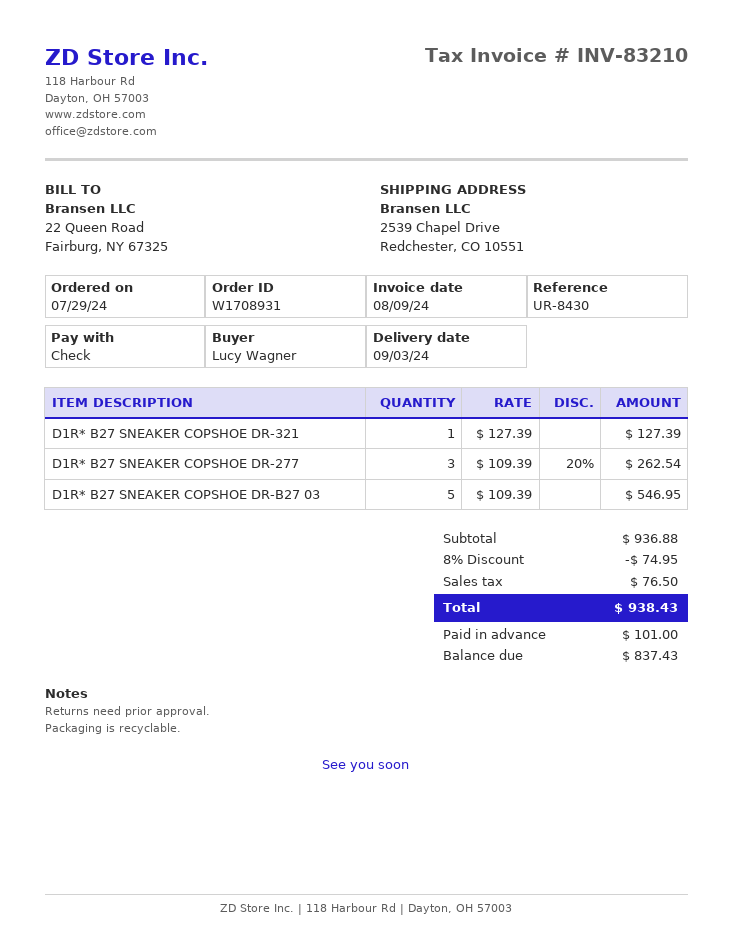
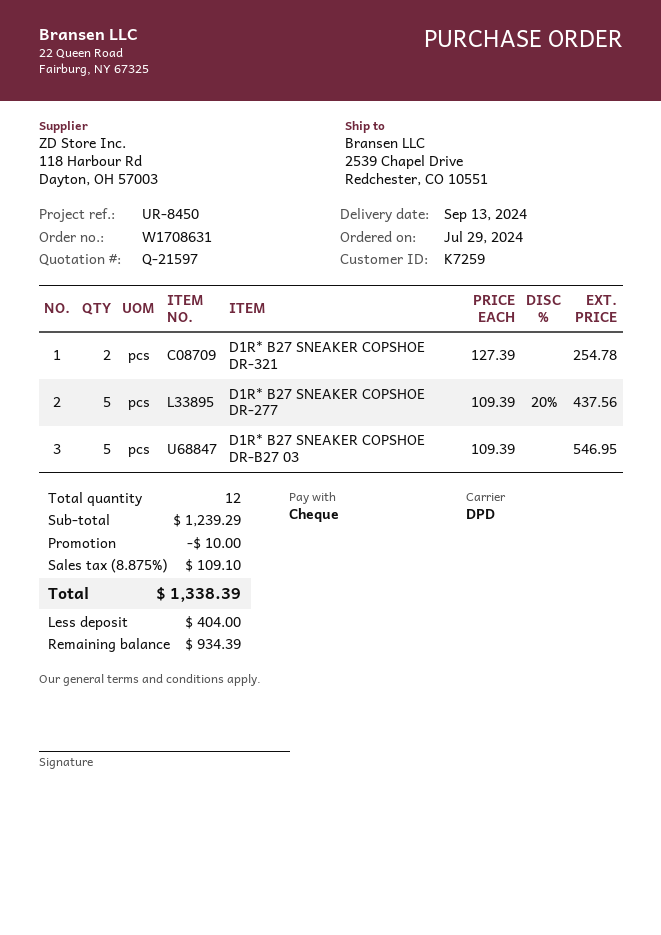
order number: W1708931 -> W1708631
delivery date: 2024-09-03 -> 2024-09-13
reference: UR-8430 -> UR-8450
D1R* B27 SNEAKER COPSHOE DR-321: 1 x 127.39 = 127.39 -> 2 x 127.39 = 254.78
D1R* B27 SNEAKER COPSHOE DR-277: 3 x 109.39 - 20% = 262.54 -> 5 x 109.39 - 20% = 437.56
subtotal: 936.88 -> 1239.29
discount: 74.95 -> 10.00
tax: 76.50 -> 109.10
total: 938.43 -> 1338.39
deposit: 101.00 -> 404.00
balance: 837.43 -> 934.39

